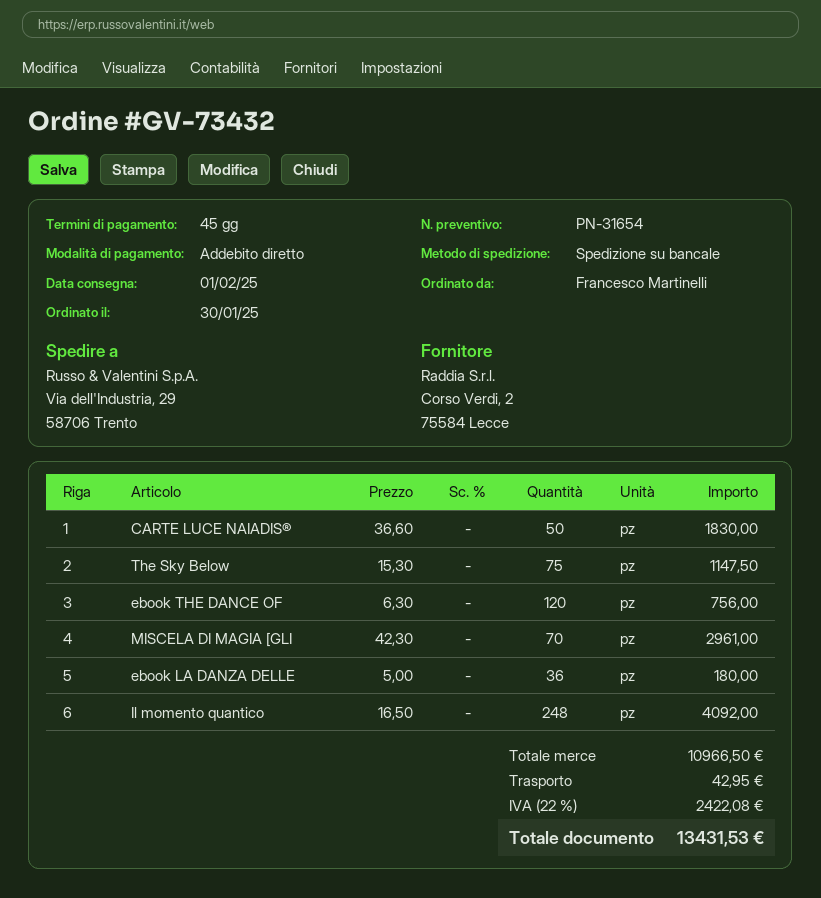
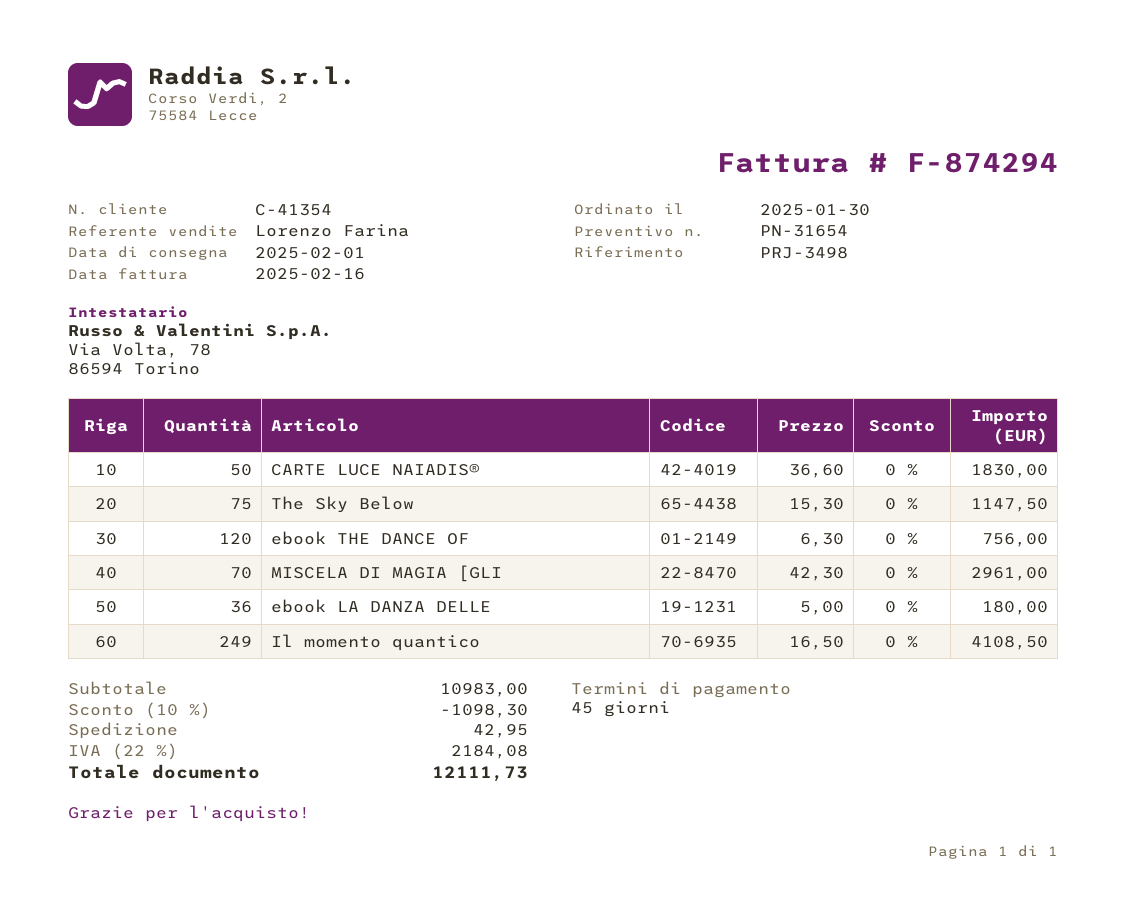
Il momento quantico: 248 x 16.50 = 4092.00 -> 249 x 16.50 = 4108.50
subtotal: 10966.50 -> 10983.00
discount: none -> 10% = 1098.30
tax: 22% = 2422.08 -> 22% = 2184.08
total: 13431.53 -> 12111.73

